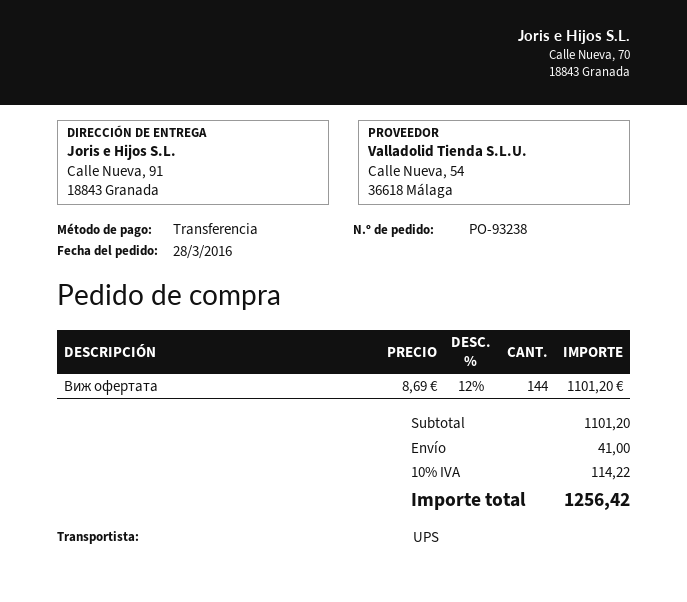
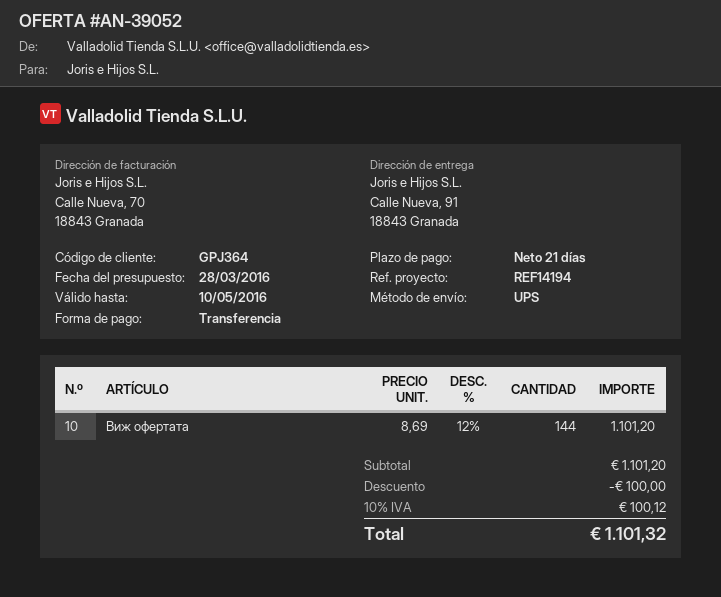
discount: none -> 100.00
shipping: 41.00 -> none
tax: 10% = 114.22 -> 10% = 100.12
total: 1256.42 -> 1101.32

